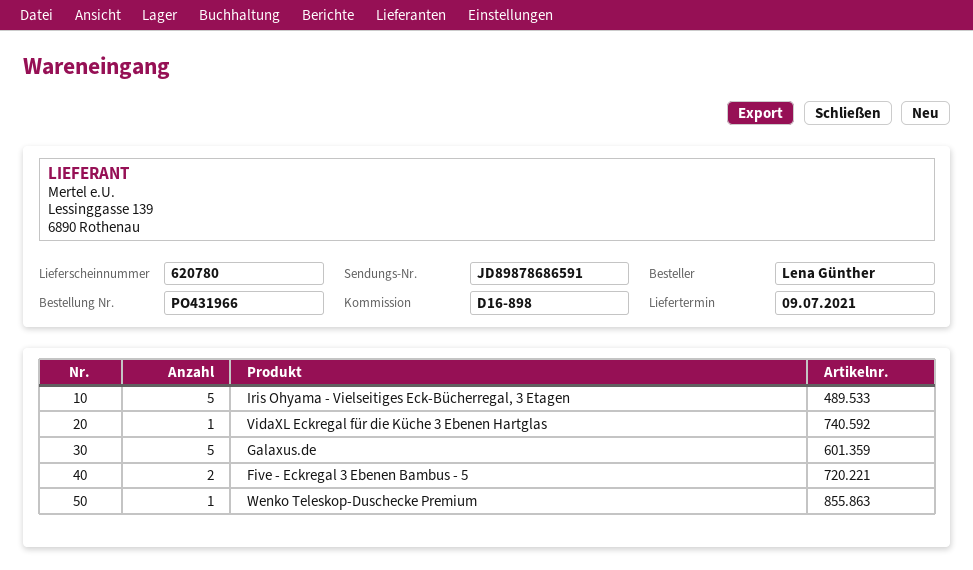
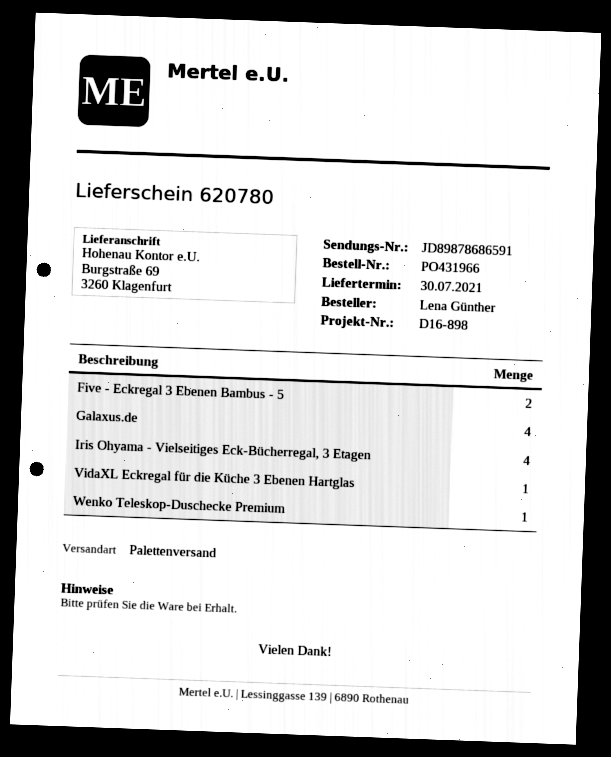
delivery date: 2021-07-09 -> 2021-07-30
Iris Ohyama - Vielseitiges Eck-Bücherregal, 3 Etagen: 5 -> 4
Galaxus.de: 5 -> 4

